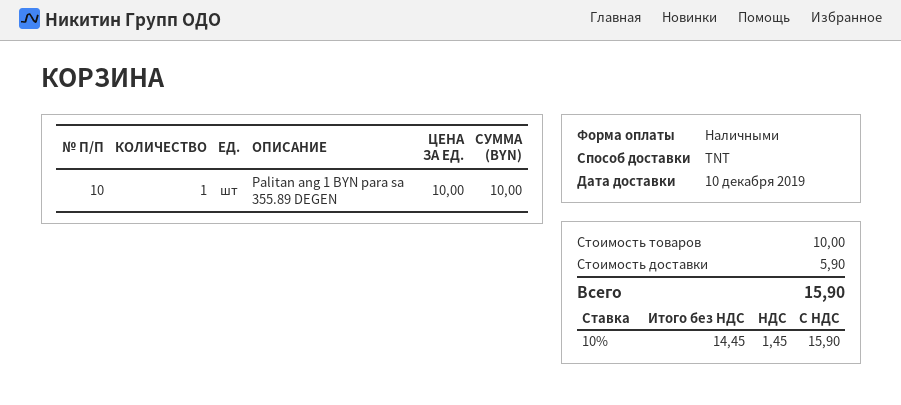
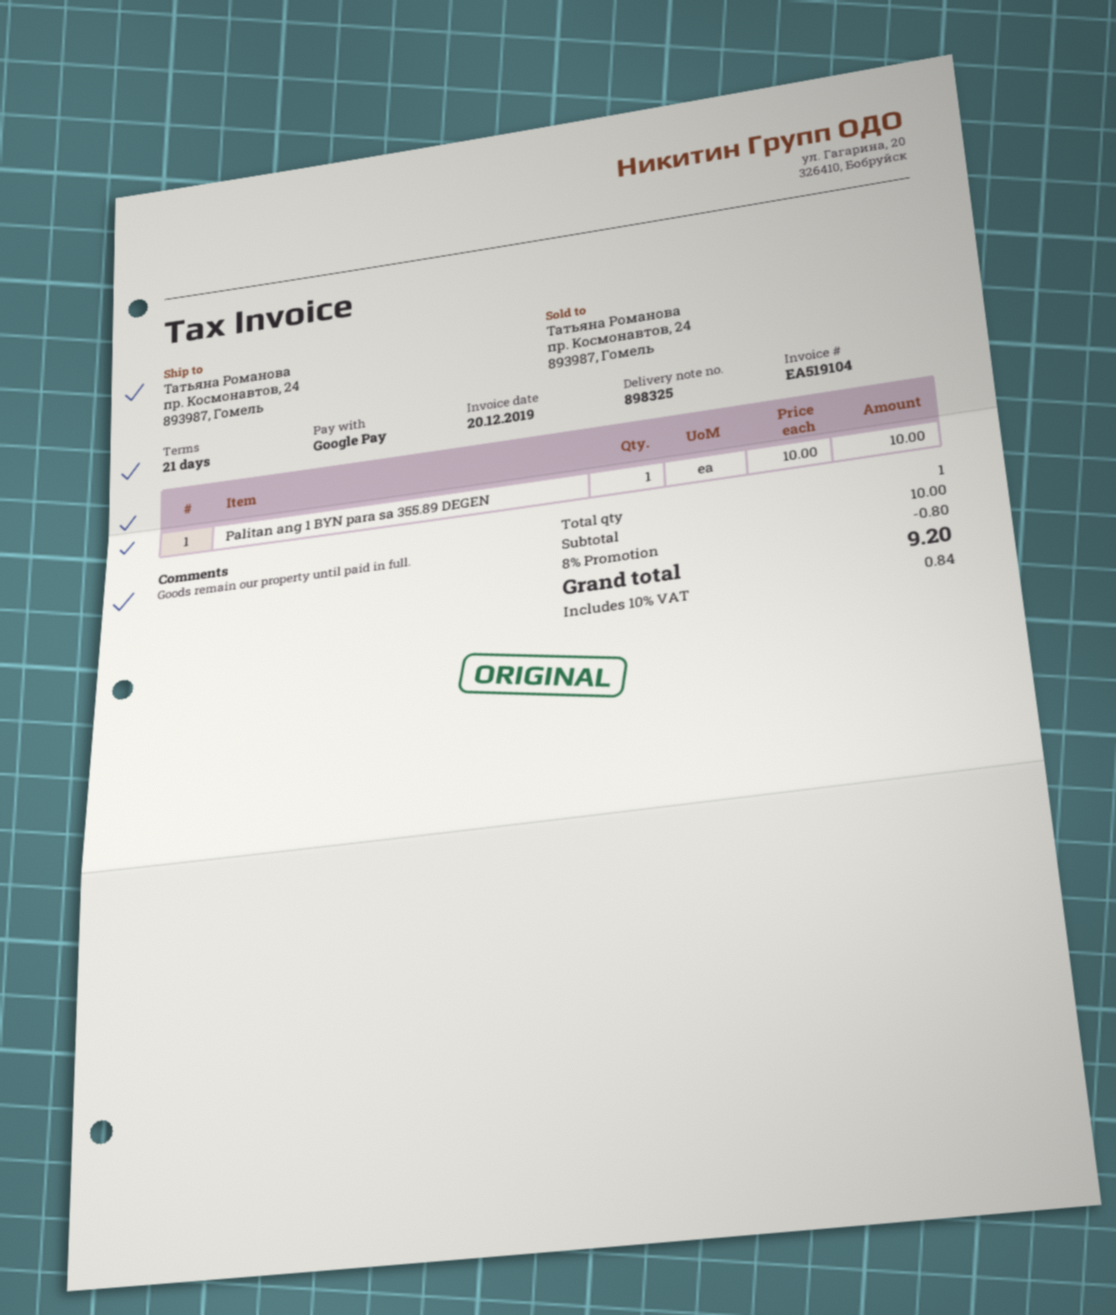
payment method: cash -> Google Pay
discount: none -> 8% = 0.80
shipping: 5.90 -> none
tax: 10% = 1.45 -> 10% = 0.84
total: 15.90 -> 9.20

